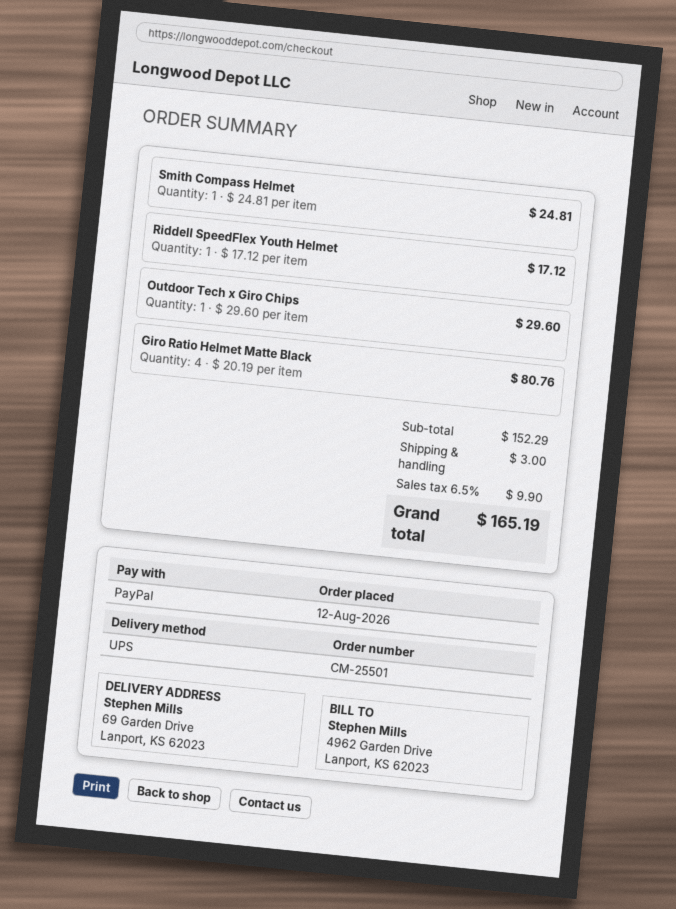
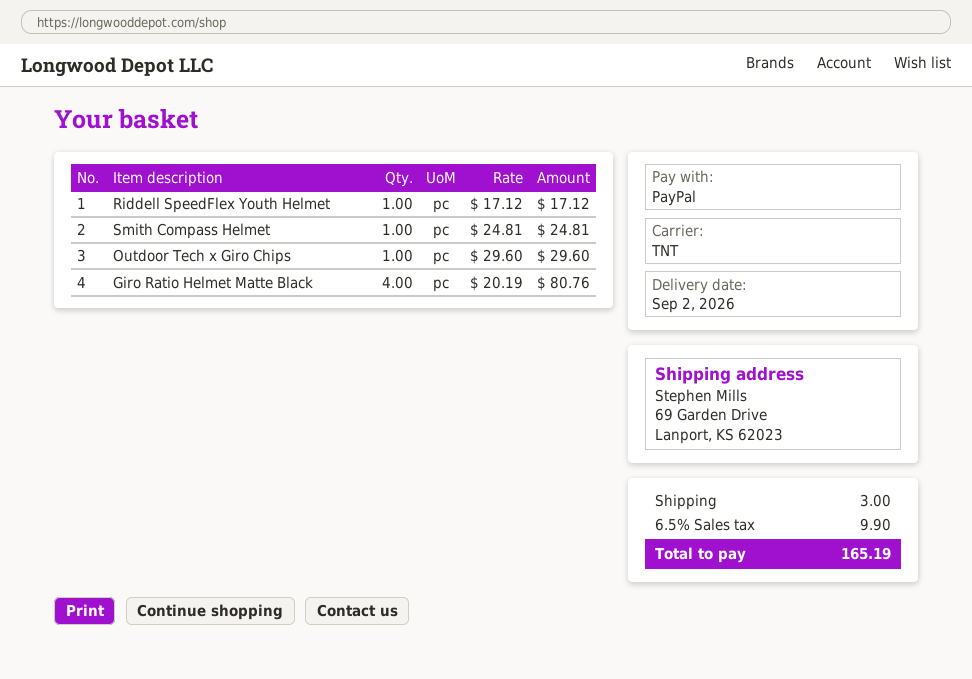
shipping method: UPS -> TNT

